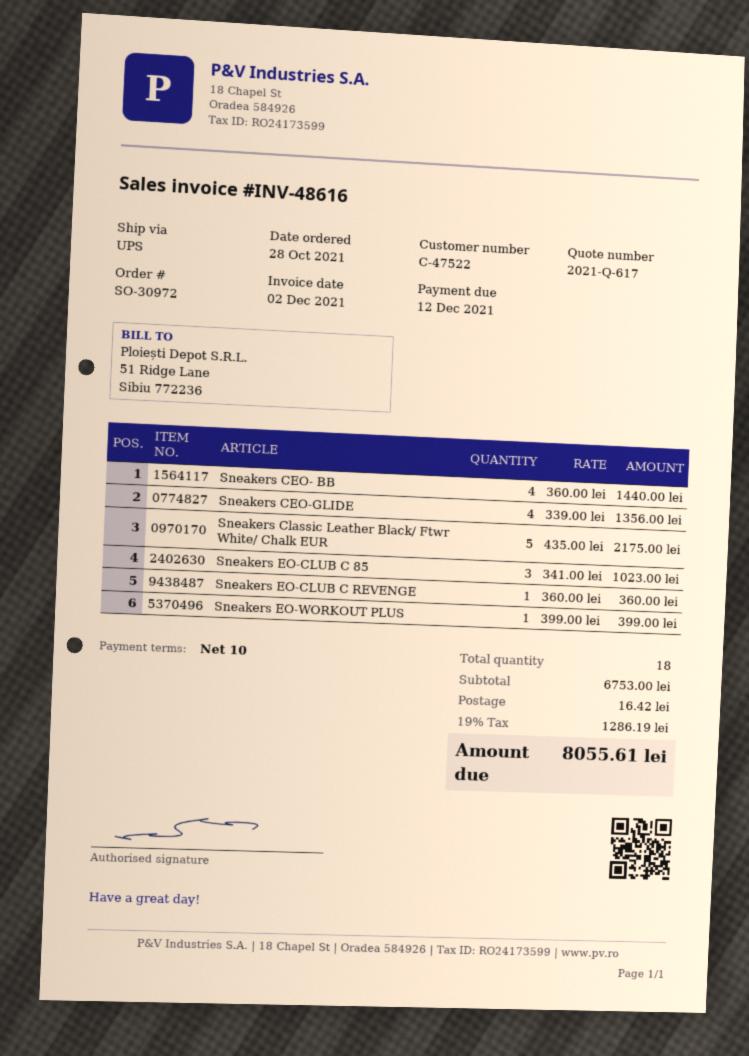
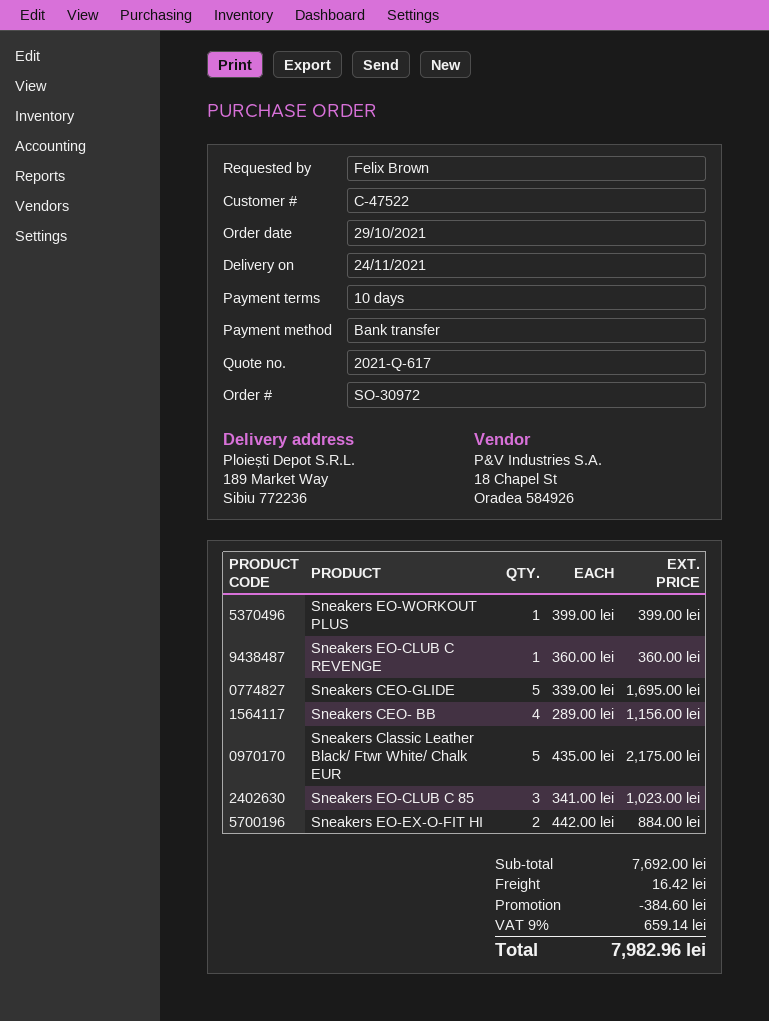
order date: 2021-10-28 -> 2021-10-29
Sneakers CEO- BB: 4 x 360.00 = 1440.00 -> 4 x 289.00 = 1156.00
Sneakers CEO-GLIDE: 4 x 339.00 = 1356.00 -> 5 x 339.00 = 1695.00
Sneakers EO-EX-O-FIT HI: none -> 2 x 442.00 = 884.00
subtotal: 6753.00 -> 7692.00
discount: none -> 384.60
tax: 19% = 1286.19 -> 9% = 659.14
total: 8055.61 -> 7982.96

